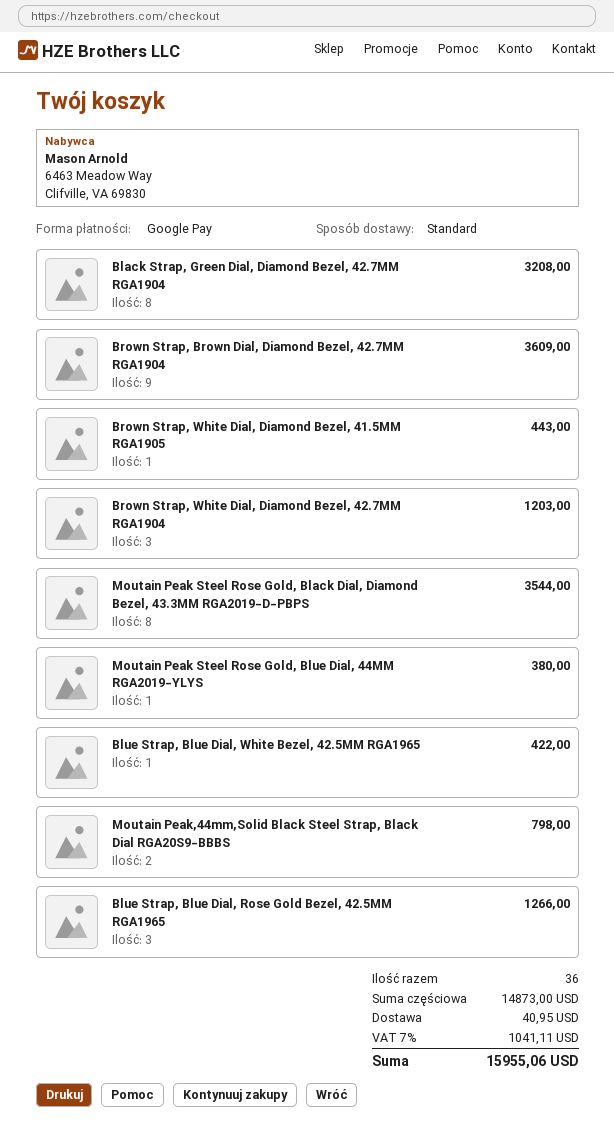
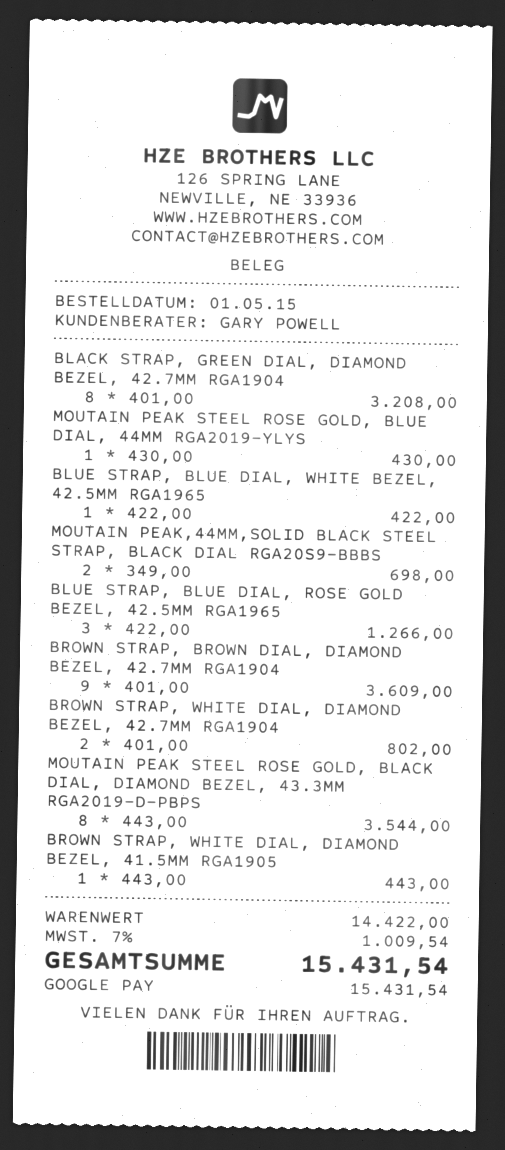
Brown Strap, White Dial, Diamond Bezel, 42.7MM RGA1904: 3 for 1203.00 -> 2 for 802.00
Moutain Peak Steel Rose Gold, Blue Dial, 44MM RGA2019-YLYS: 1 for 380.00 -> 1 for 430.00
Moutain Peak,44mm,Solid Black Steel Strap, Black Dial RGA20S9-BBBS: 2 for 798.00 -> 2 for 698.00
subtotal: 14873.00 -> 14422.00
shipping: 40.95 -> none
tax: 7% = 1041.11 -> 7% = 1009.54
total: 15955.06 -> 15431.54

